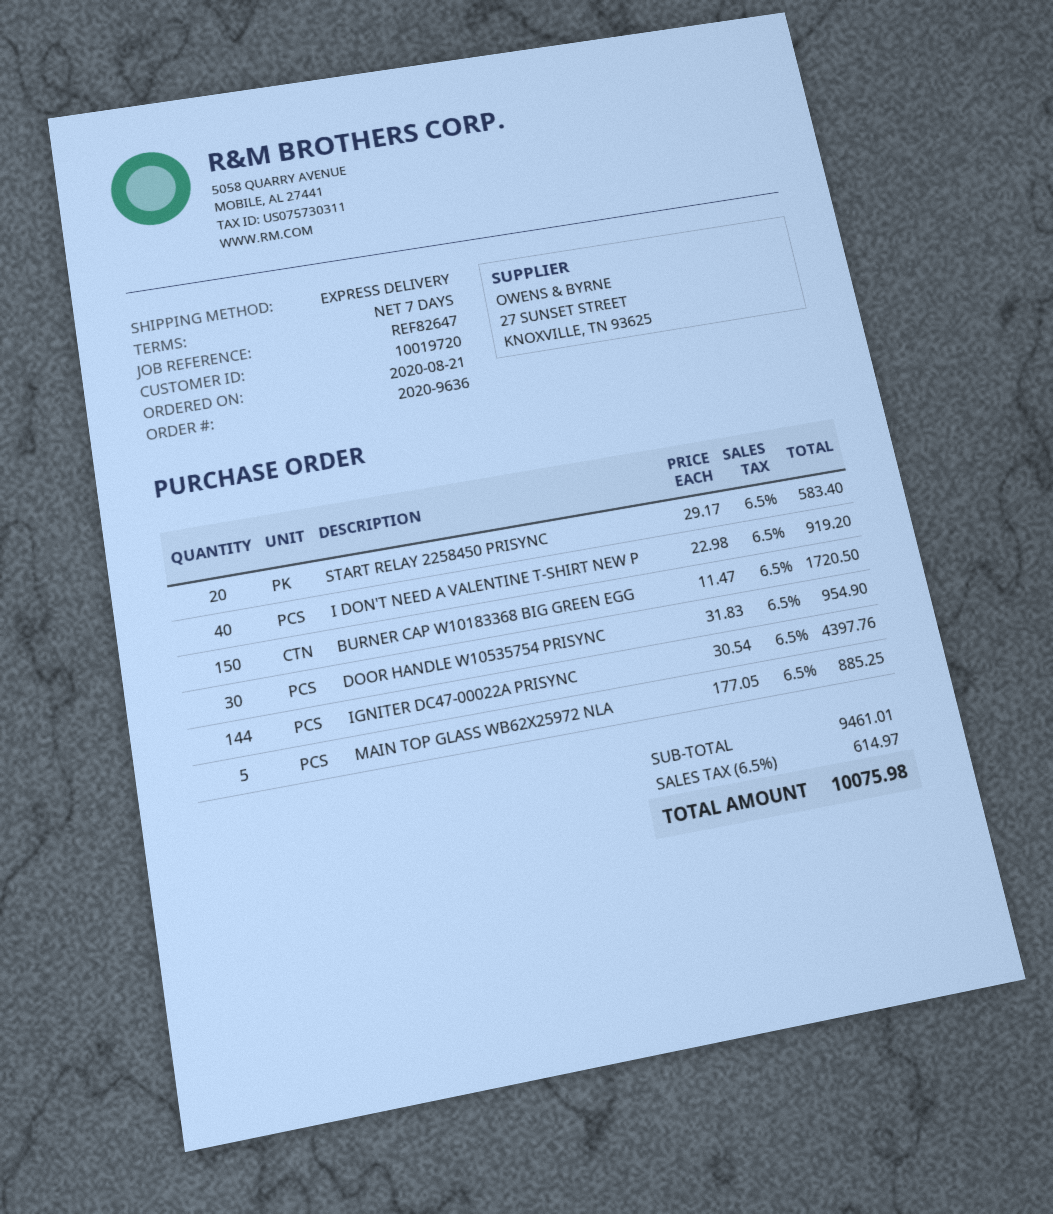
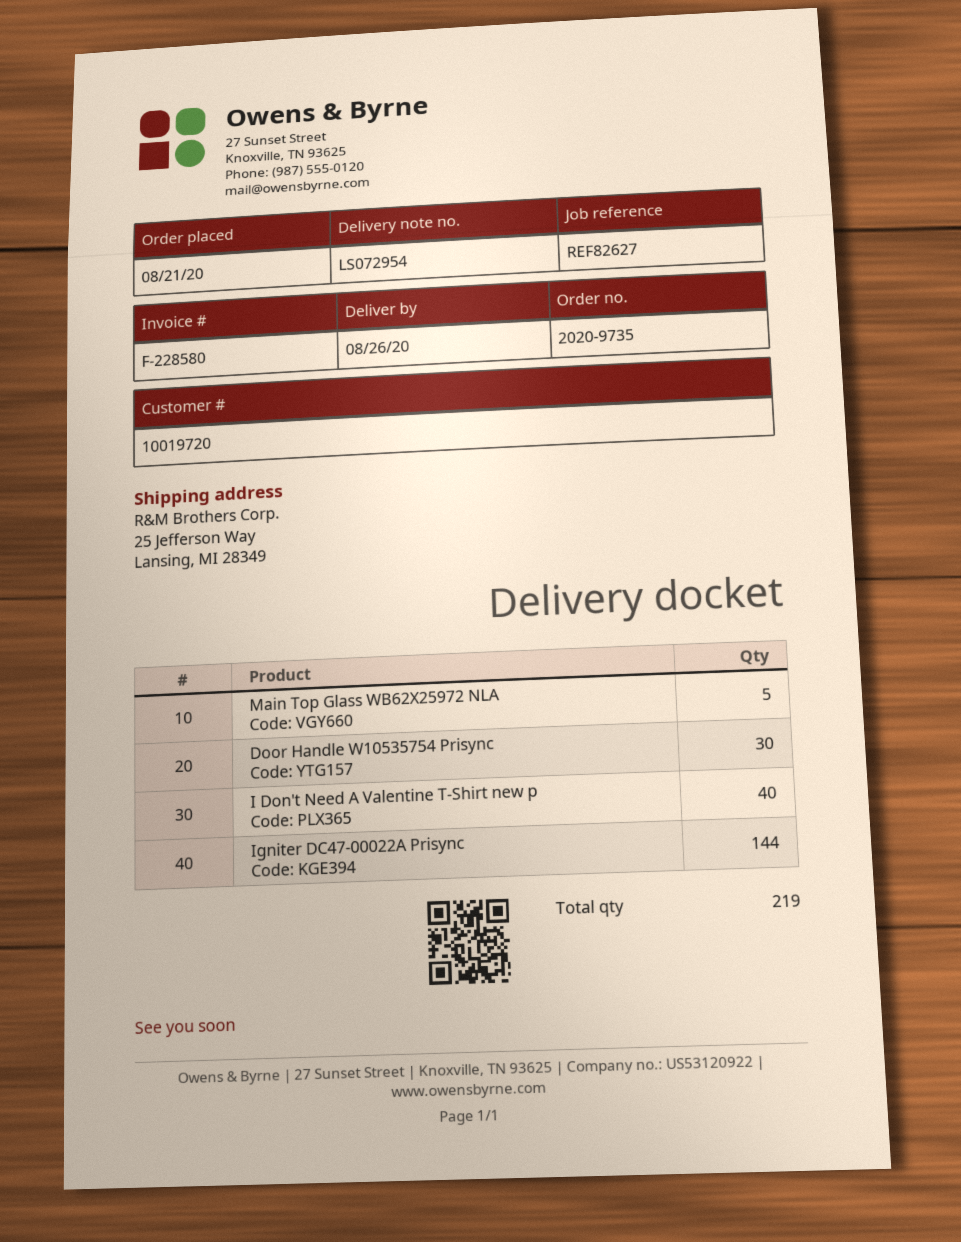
order number: 2020-9636 -> 2020-9735
reference: REF82647 -> REF82627
START RELAY 2258450 PRISYNC: 20 -> none
BURNER CAP W10183368 BIG GREEN EGG: 150 -> none

